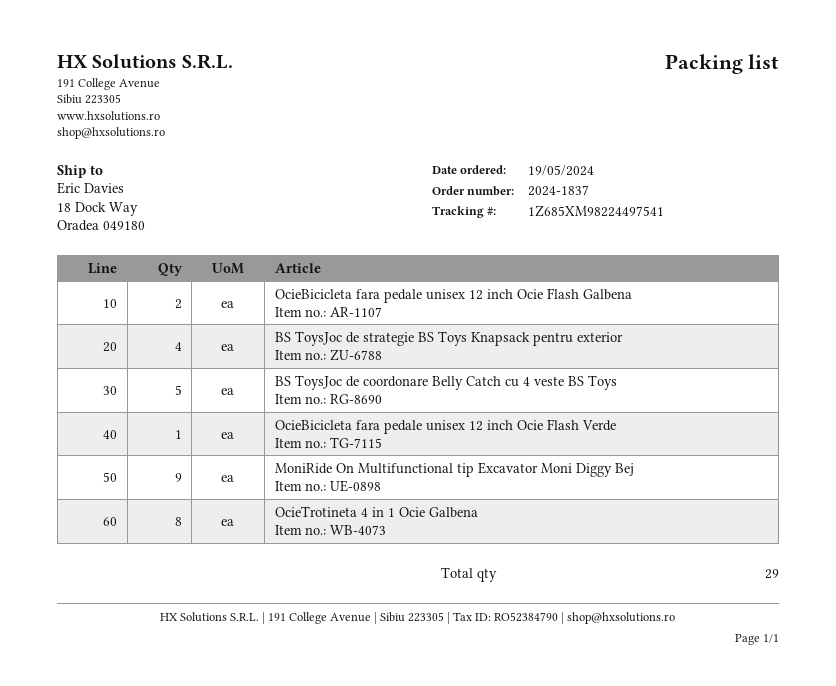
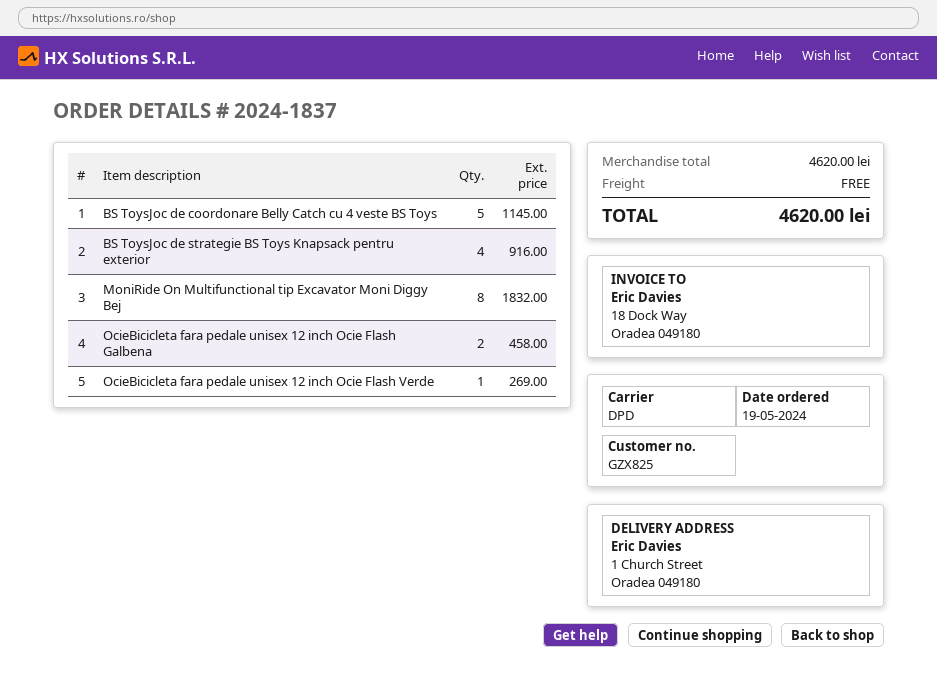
ship to: 18 Dock Way, Oradea 049180 -> 1 Church Street, Oradea 049180
MoniRide On Multifunctional tip Excavator Moni Diggy Bej: 9 -> 8
OcieTrotineta 4 in 1 Ocie Galbena: 8 -> none

